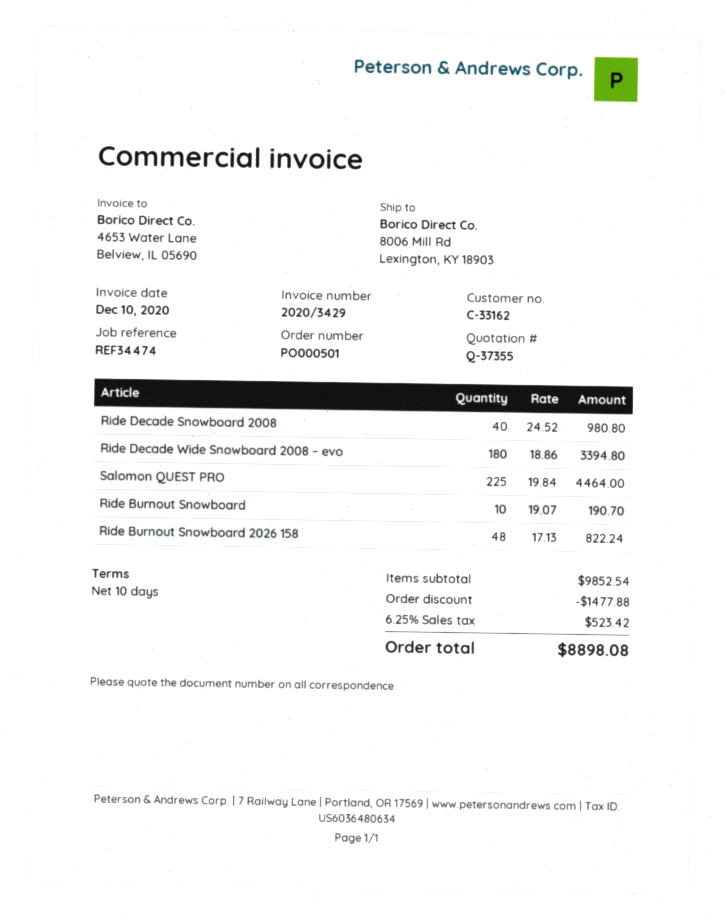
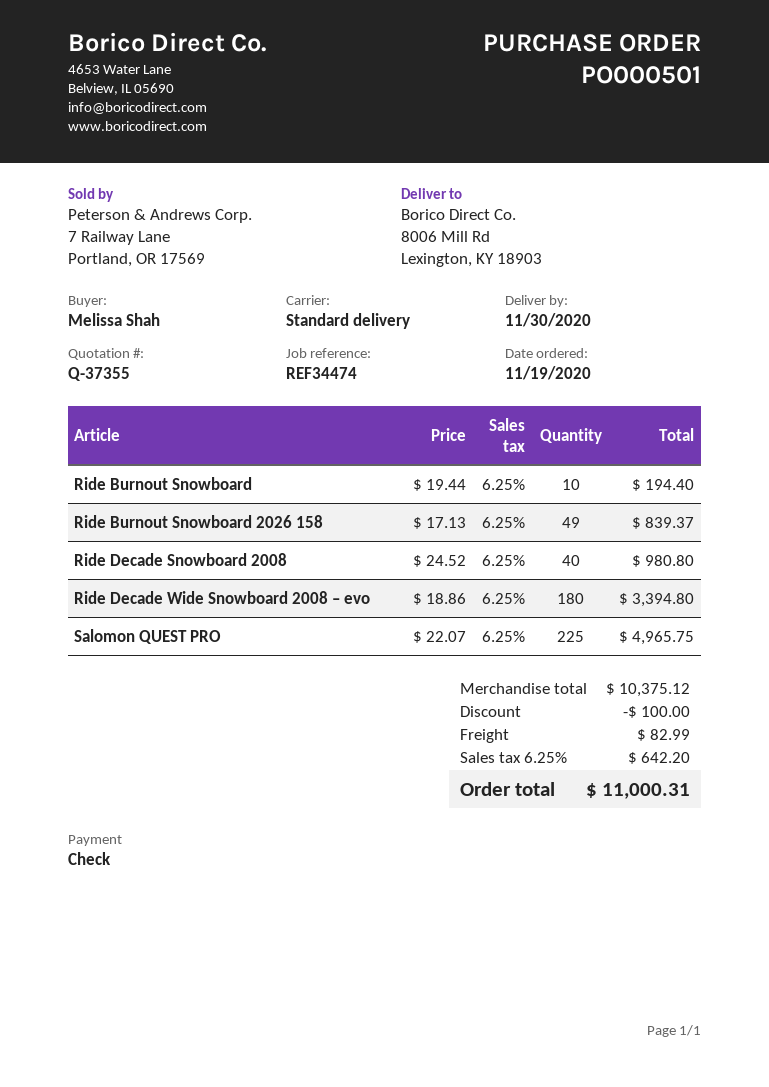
Salomon QUEST PRO: 225 x 19.84 = 4464.00 -> 225 x 22.07 = 4965.75
Ride Burnout Snowboard: 10 x 19.07 = 190.70 -> 10 x 19.44 = 194.40
Ride Burnout Snowboard 2026 158: 48 x 17.13 = 822.24 -> 49 x 17.13 = 839.37
subtotal: 9852.54 -> 10375.12
discount: 1477.88 -> 100.00
shipping: none -> 82.99
tax: 6.25% = 523.42 -> 6.25% = 642.20
total: 8898.08 -> 11000.31

